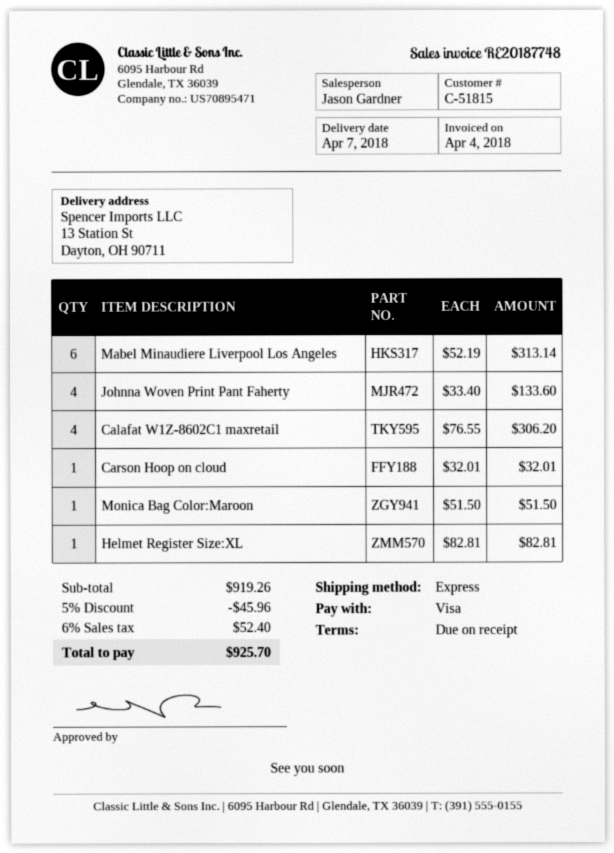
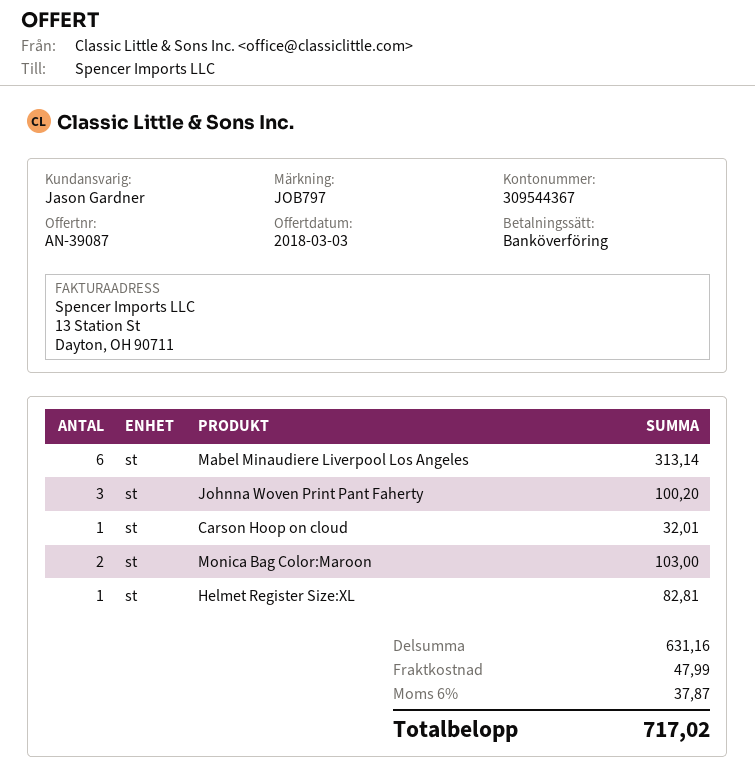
payment method: Visa -> bank transfer
Johnna Woven Print Pant Faherty: 4 for 133.60 -> 3 for 100.20
Calafat W1Z-8602C1 maxretail: 4 for 306.20 -> none
Monica Bag Color:Maroon: 1 for 51.50 -> 2 for 103.00
subtotal: 919.26 -> 631.16
discount: 5% = 45.96 -> none
shipping: none -> 47.99
tax: 6% = 52.40 -> 6% = 37.87
total: 925.70 -> 717.02

